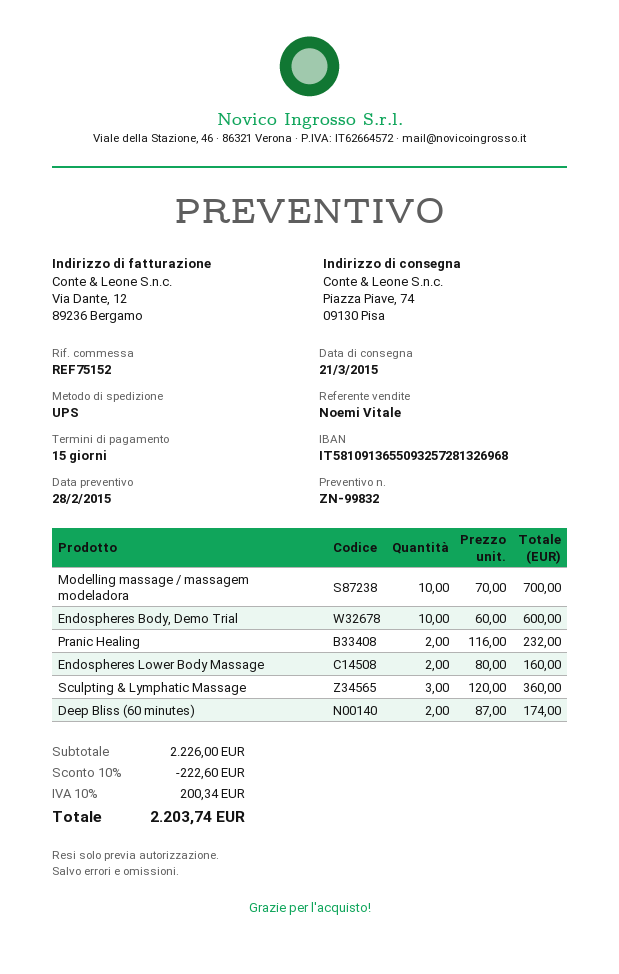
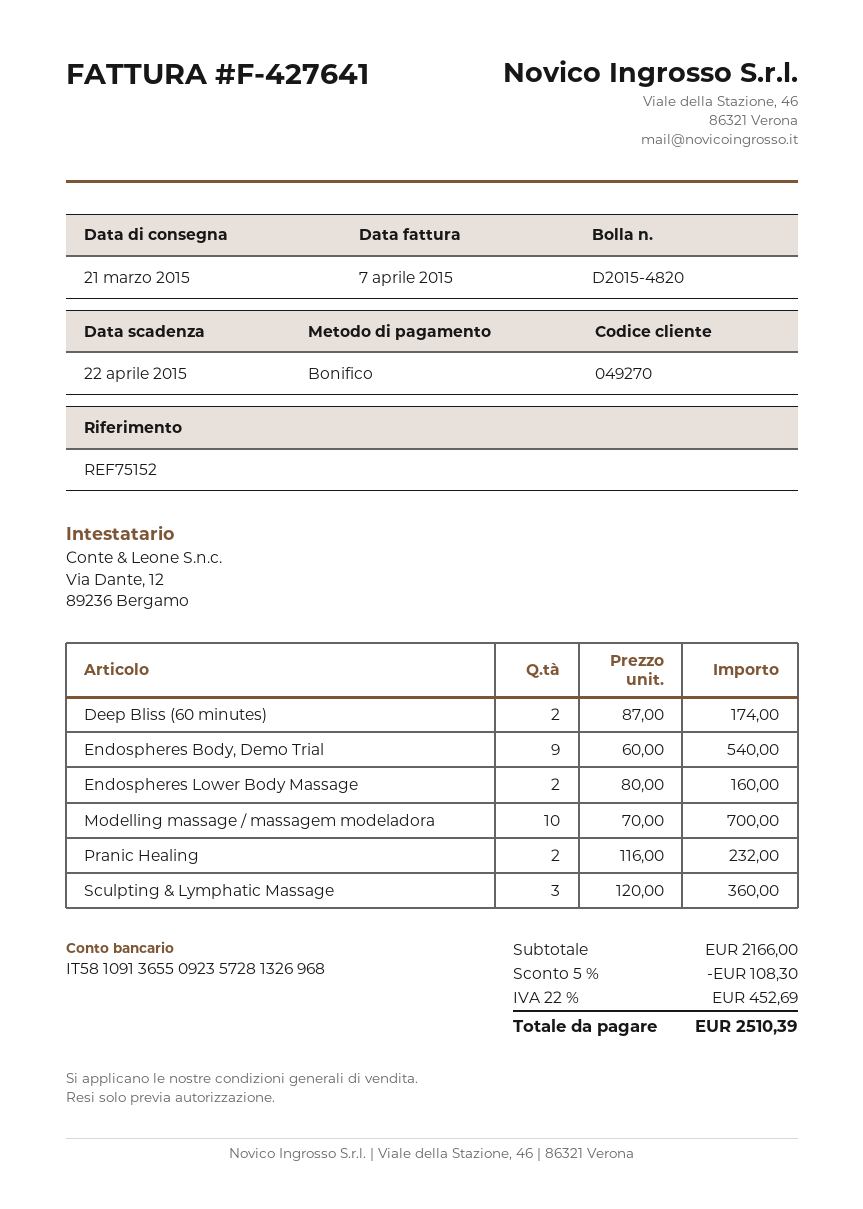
bank account: IT5810913655093257281326968 -> IT5810913655092357281326968
Endospheres Body, Demo Trial: 10 x 60.00 = 600.00 -> 9 x 60.00 = 540.00
subtotal: 2226.00 -> 2166.00
discount: 10% = 222.60 -> 5% = 108.30
tax: 10% = 200.34 -> 22% = 452.69
total: 2203.74 -> 2510.39

